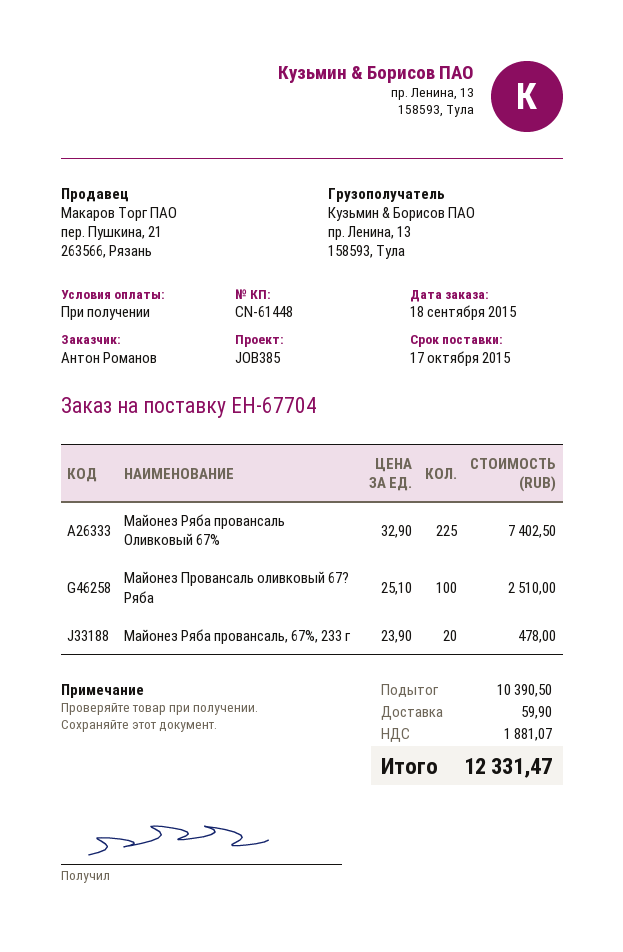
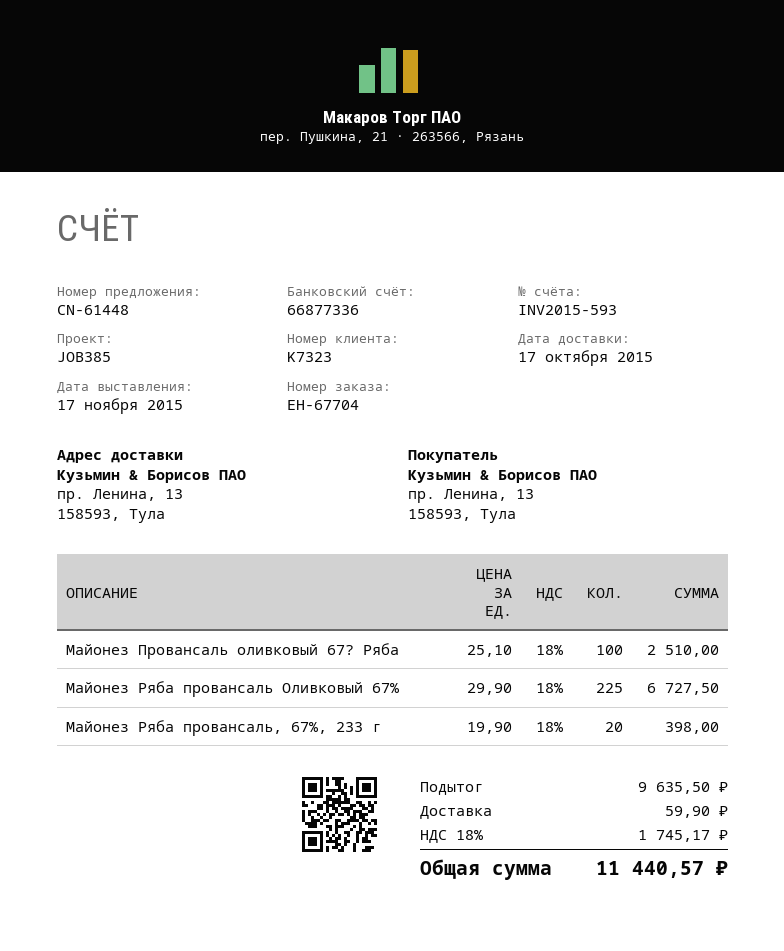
Майонез Ряба провансаль Оливковый 67%: 225 x 32.90 = 7402.50 -> 225 x 29.90 = 6727.50
Майонез Ряба провансаль, 67%, 233 г: 20 x 23.90 = 478.00 -> 20 x 19.90 = 398.00
subtotal: 10390.50 -> 9635.50
tax: 1881.07 -> 1745.17
total: 12331.47 -> 11440.57

